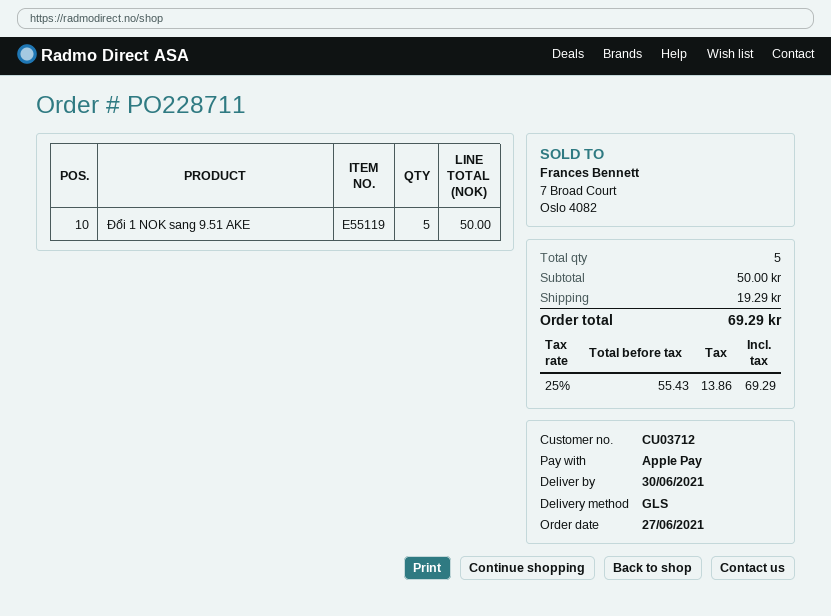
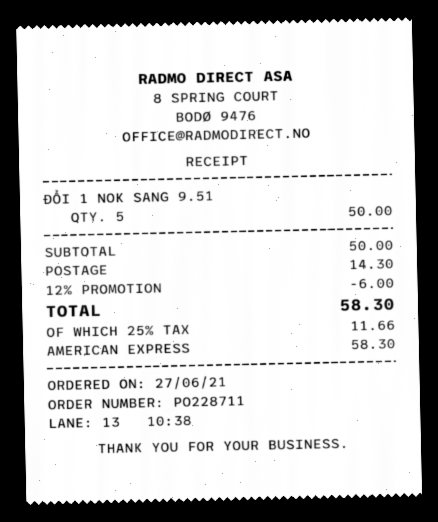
payment method: Apple Pay -> American Express
discount: none -> 12% = 6.00
shipping: 19.29 -> 14.30
tax: 25% = 13.86 -> 25% = 11.66
total: 69.29 -> 58.30

